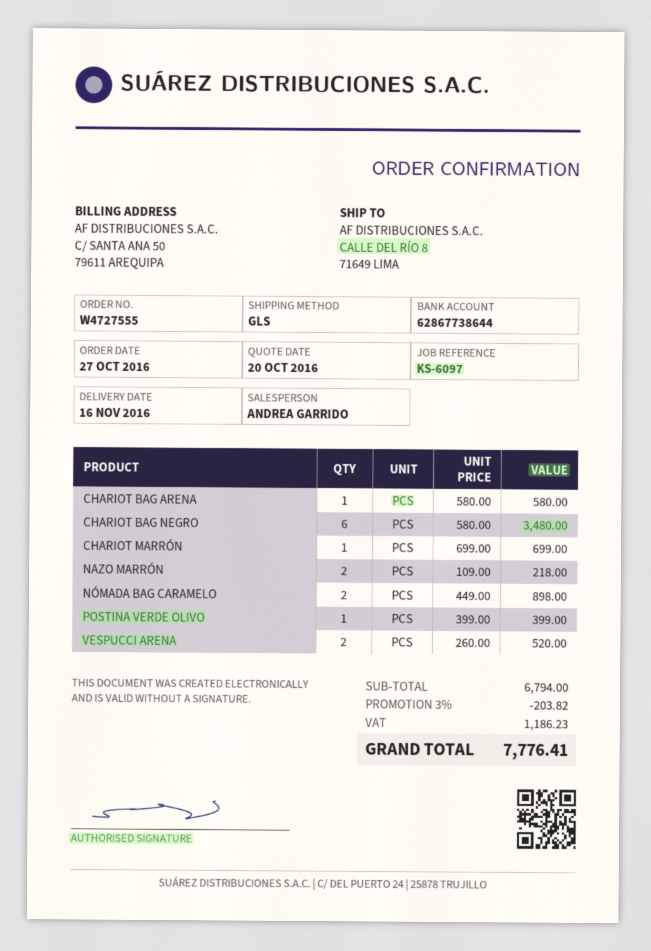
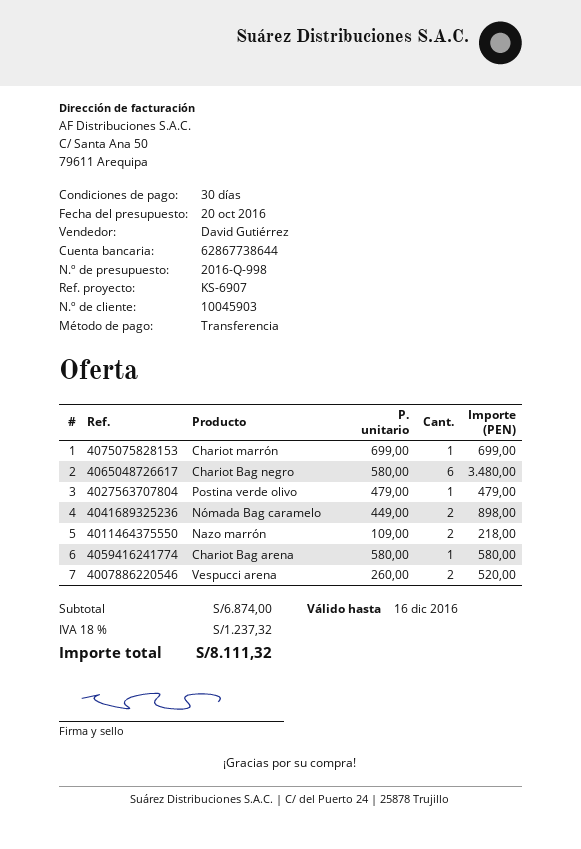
reference: KS-6097 -> KS-6907
sales rep: ANDREA GARRIDO -> David Gutiérrez
POSTINA VERDE OLIVO: 1 x 399.00 = 399.00 -> 1 x 479.00 = 479.00
subtotal: 6794.00 -> 6874.00
discount: 3% = 203.82 -> none
tax: 1186.23 -> 1237.32
total: 7776.41 -> 8111.32

